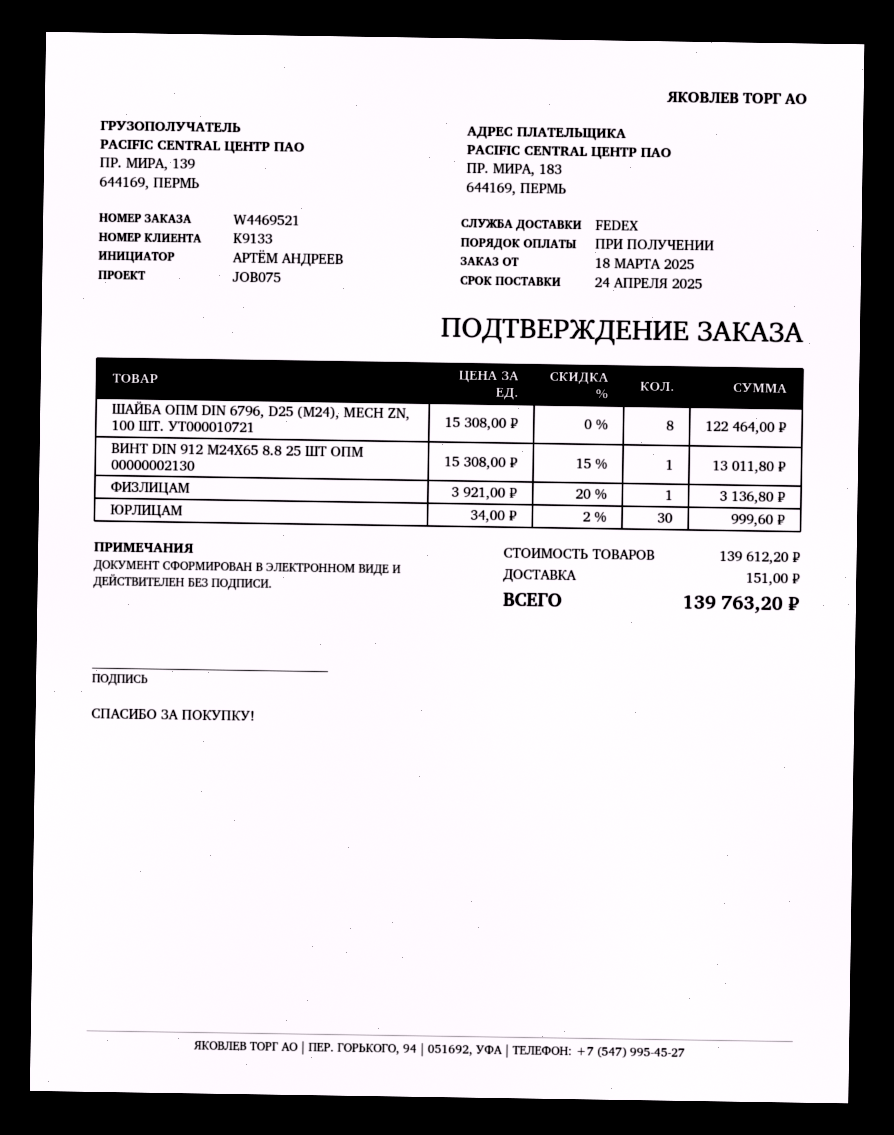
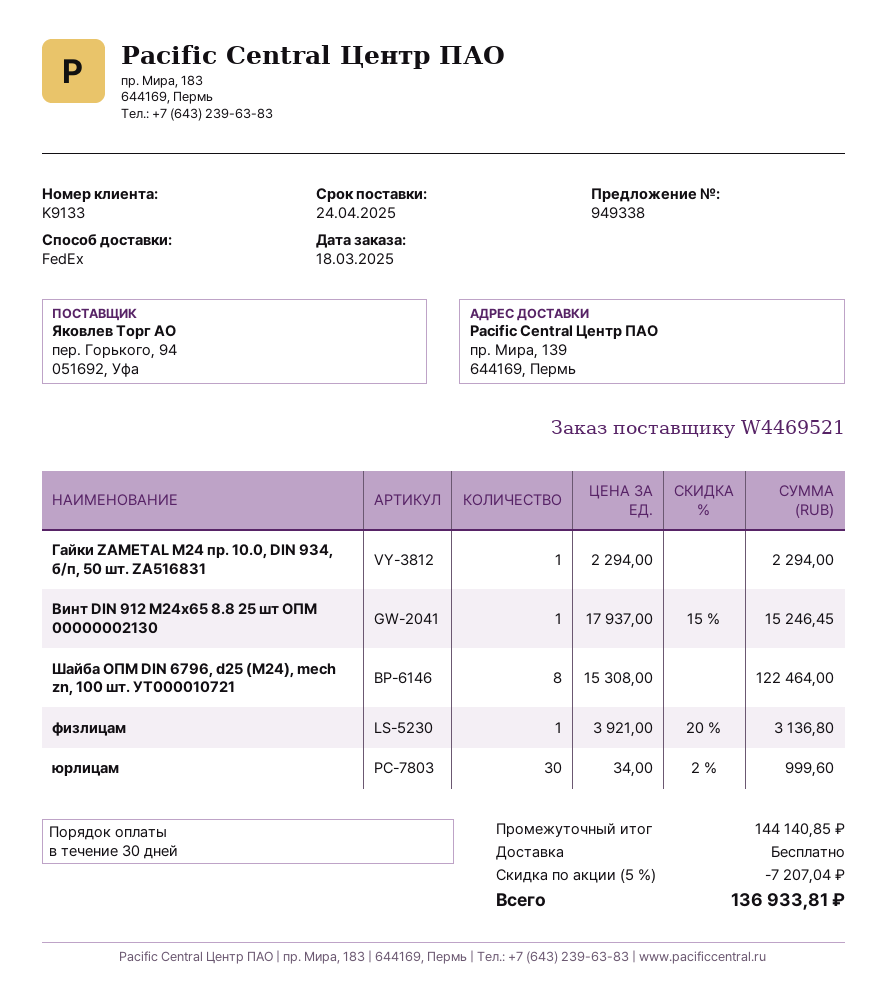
payment terms: on receipt -> 30 days
ВИНТ DIN 912 М24Х65 8.8 25 ШТ ОПМ 00000002130: 1 x 15308.00 - 15% = 13011.80 -> 1 x 17937.00 - 15% = 15246.45
Гайки ZAMETAL М24 пр. 10.0, DIN 934, б/п, 50 шт. ZA516831: none -> 1 x 2294.00 = 2294.00
subtotal: 139612.20 -> 144140.85
discount: none -> 5% = 7207.04
shipping: 151.00 -> 0.00
total: 139763.20 -> 136933.81

